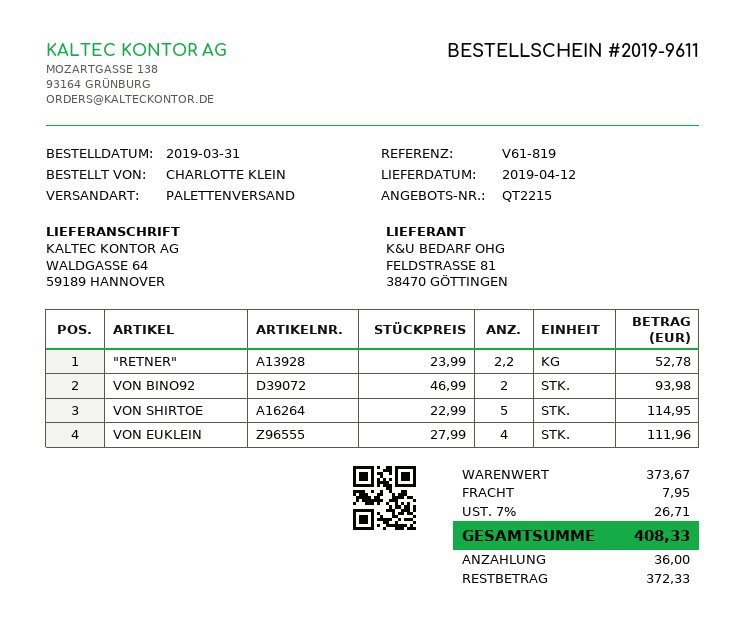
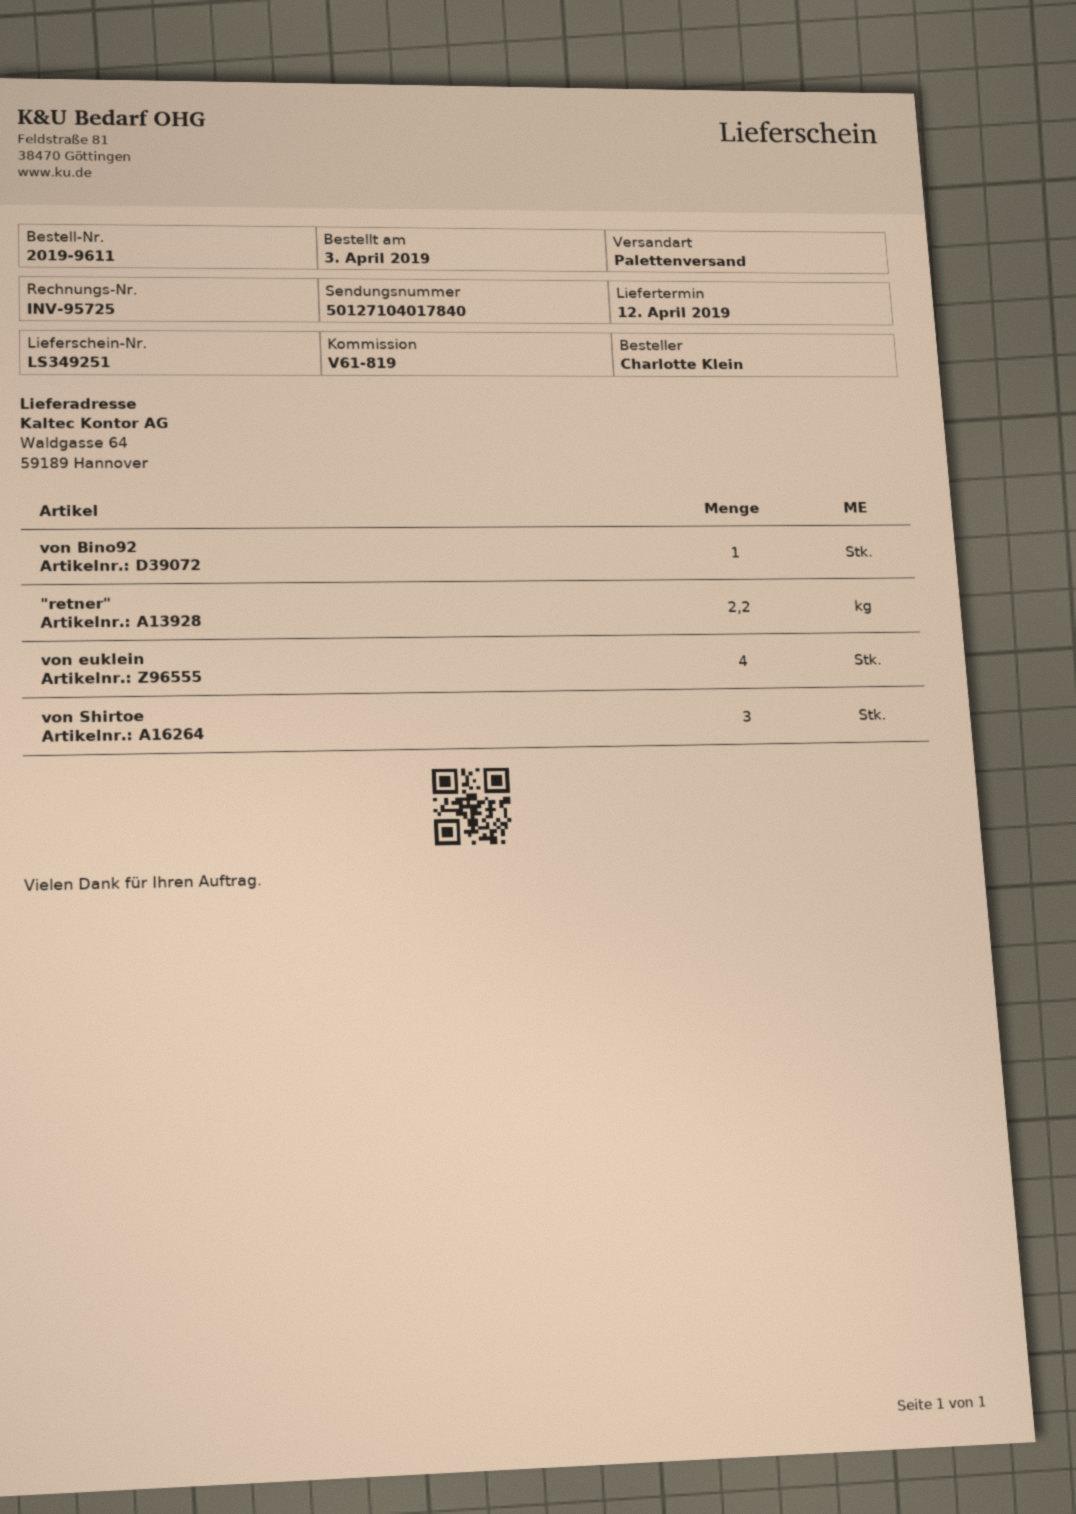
order date: 2019-03-31 -> 2019-04-03
VON BINO92: 2 -> 1
VON SHIRTOE: 5 -> 3

